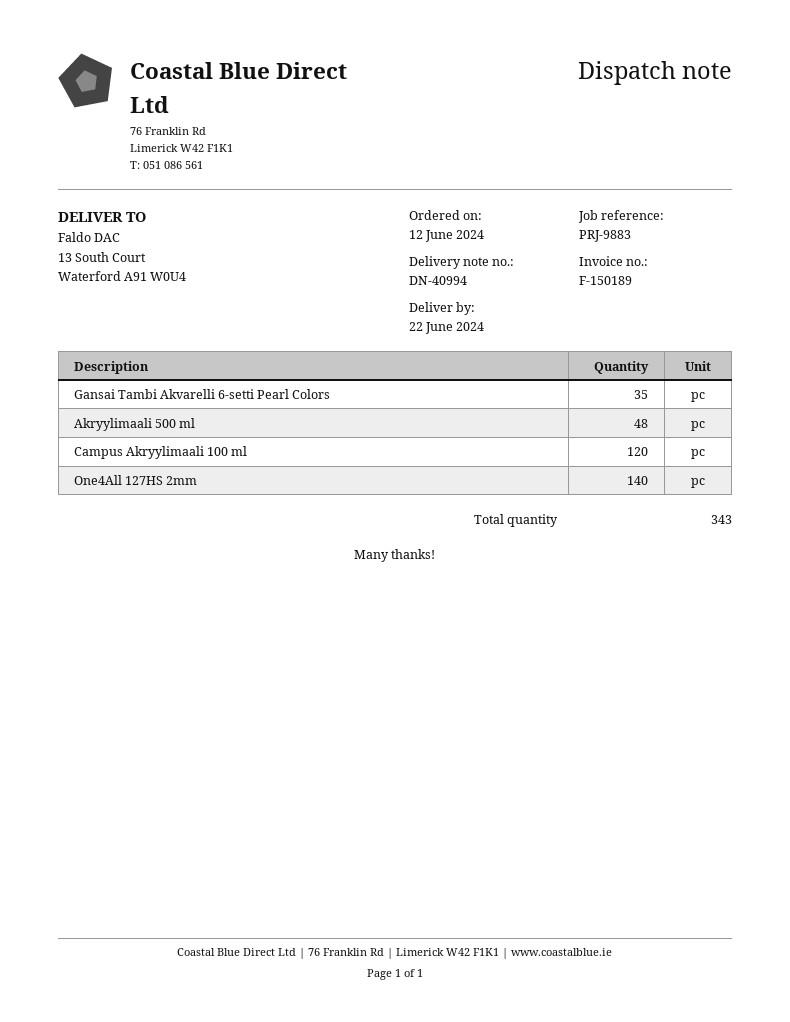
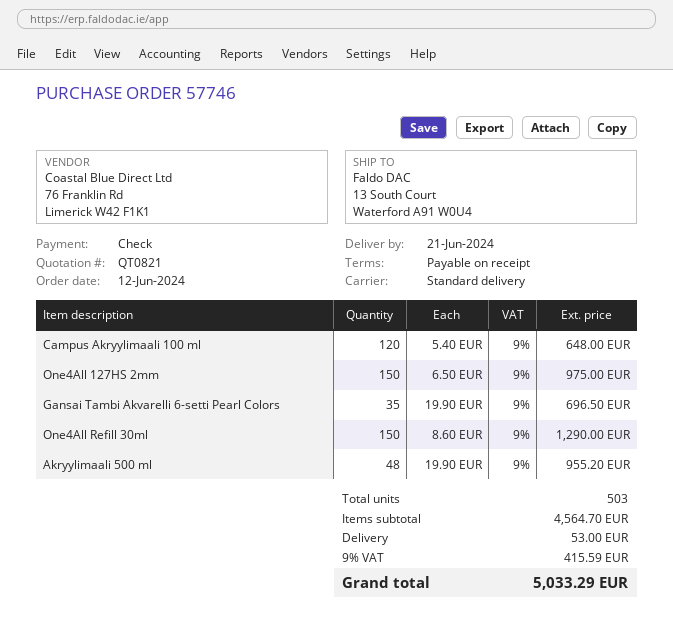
delivery date: 2024-06-22 -> 2024-06-21
One4All 127HS 2mm: 140 -> 150
One4All Refill 30ml: none -> 150
total quantity: 343 -> 503

